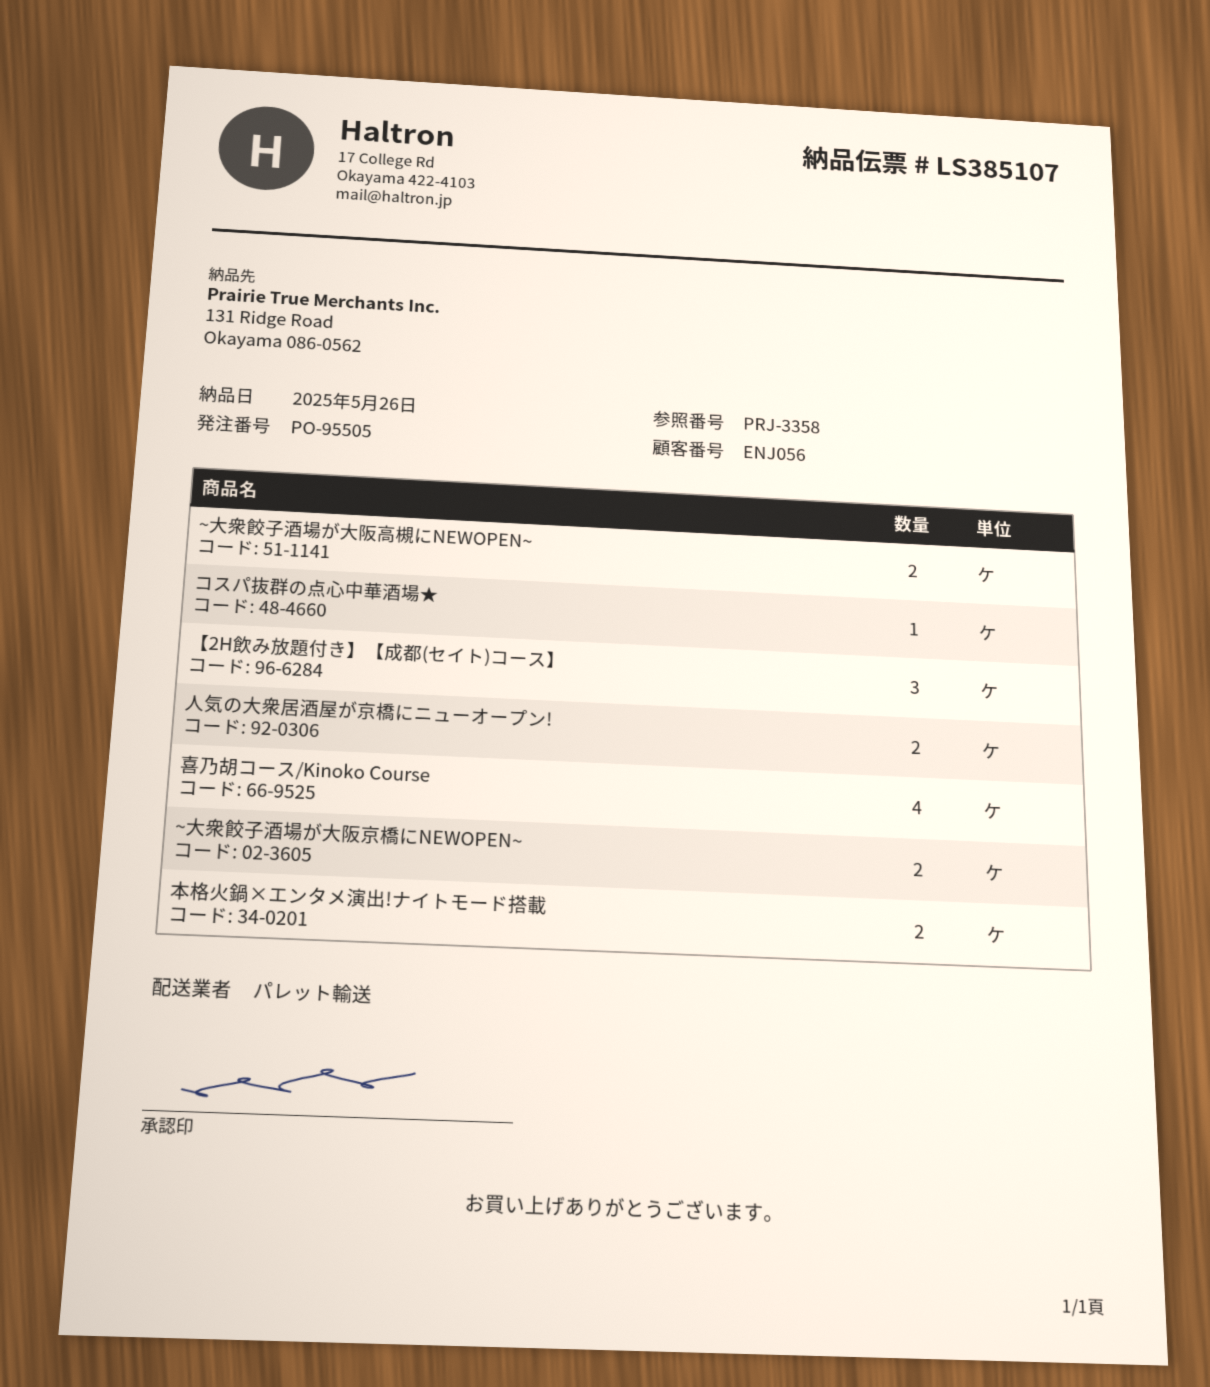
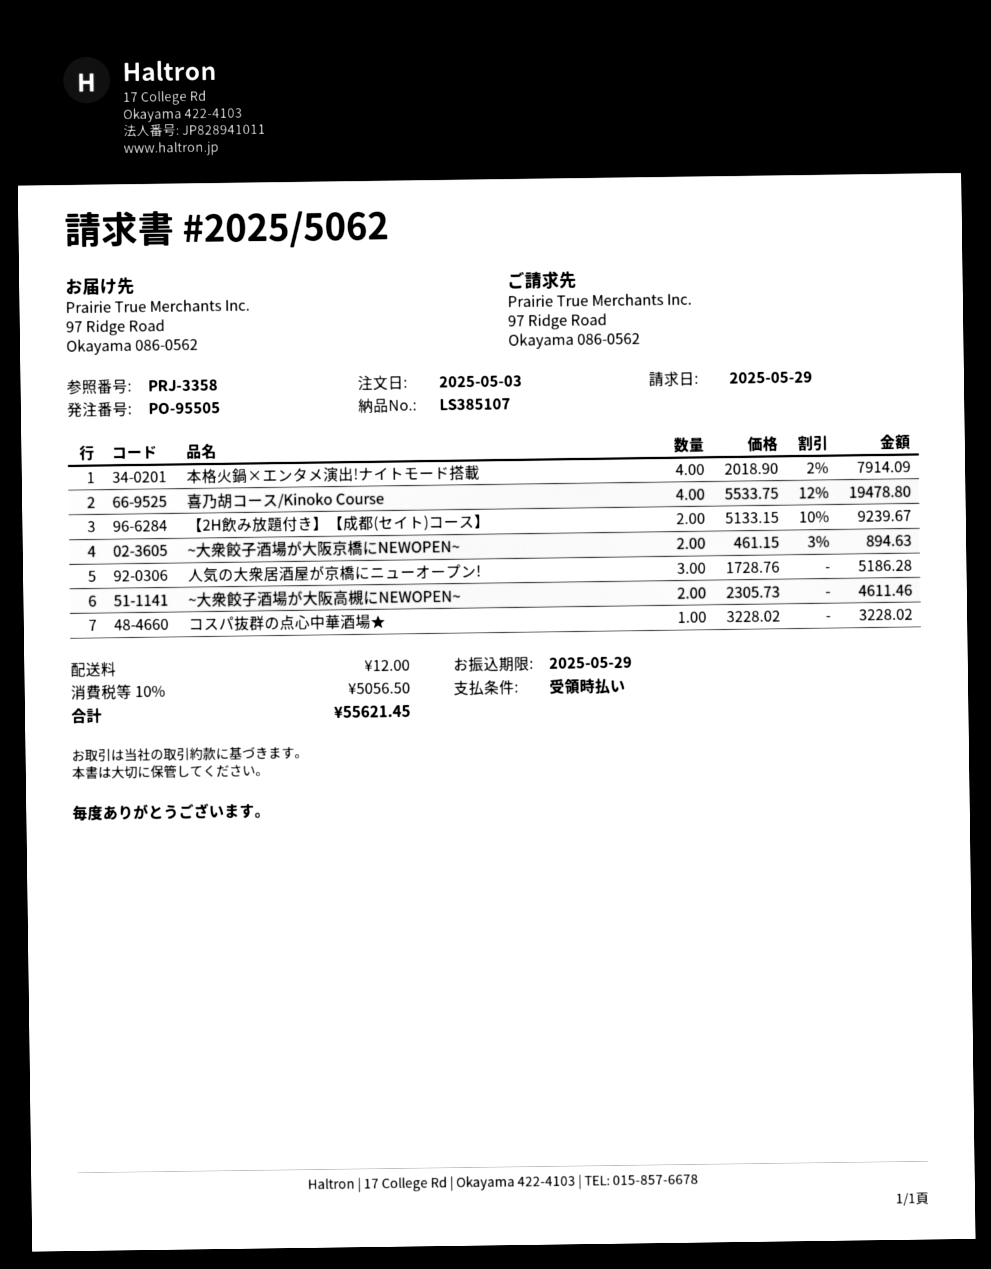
ship to: 131 Ridge Road, Okayama 086-0562 -> 97 Ridge Road, Okayama 086-0562
【2H飲み放題付き】【成都(セイト)コース】: 3 -> 2
人気の大衆居酒屋が京橋にニューオープン!: 2 -> 3
本格火鍋×エンタメ演出!ナイトモード搭載: 2 -> 4

